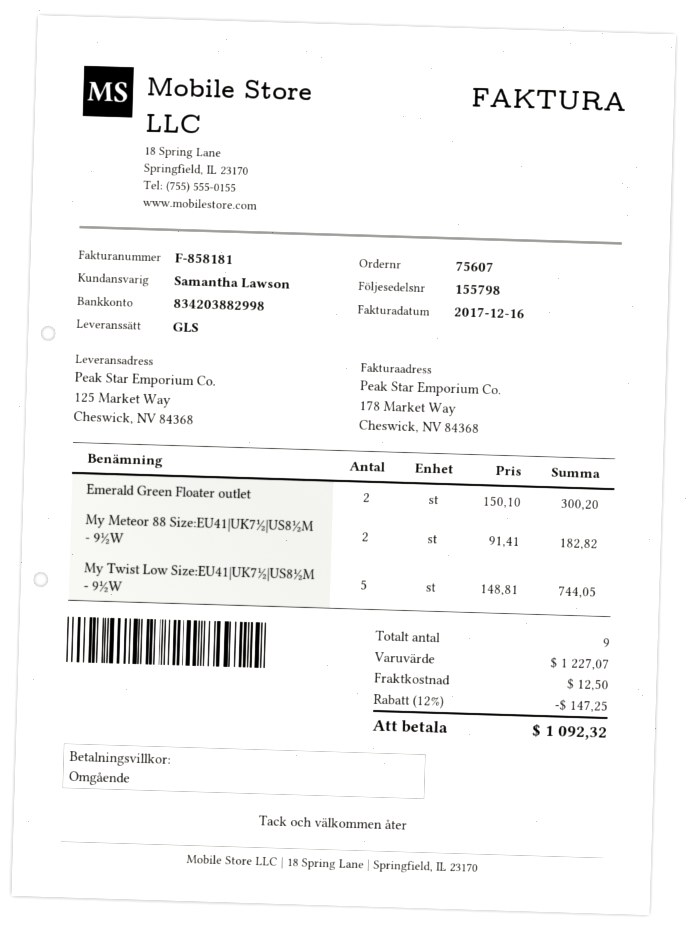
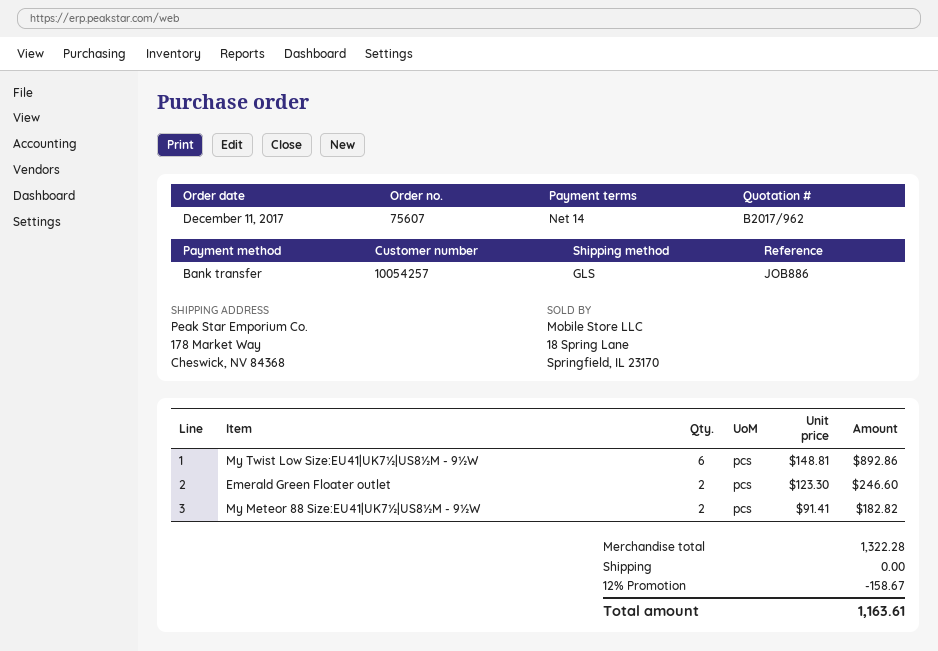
payment terms: on receipt -> 14 days
ship to: 125 Market Way, Cheswick, NV 84368 -> 178 Market Way, Cheswick, NV 84368
Emerald Green Floater outlet: 2 x 150.10 = 300.20 -> 2 x 123.30 = 246.60
My Twist Low Size:EU41|UK7½|US8½M - 9½W: 5 x 148.81 = 744.05 -> 6 x 148.81 = 892.86
subtotal: 1227.07 -> 1322.28
discount: 12% = 147.25 -> 12% = 158.67
shipping: 12.50 -> 0.00
total: 1092.32 -> 1163.61

